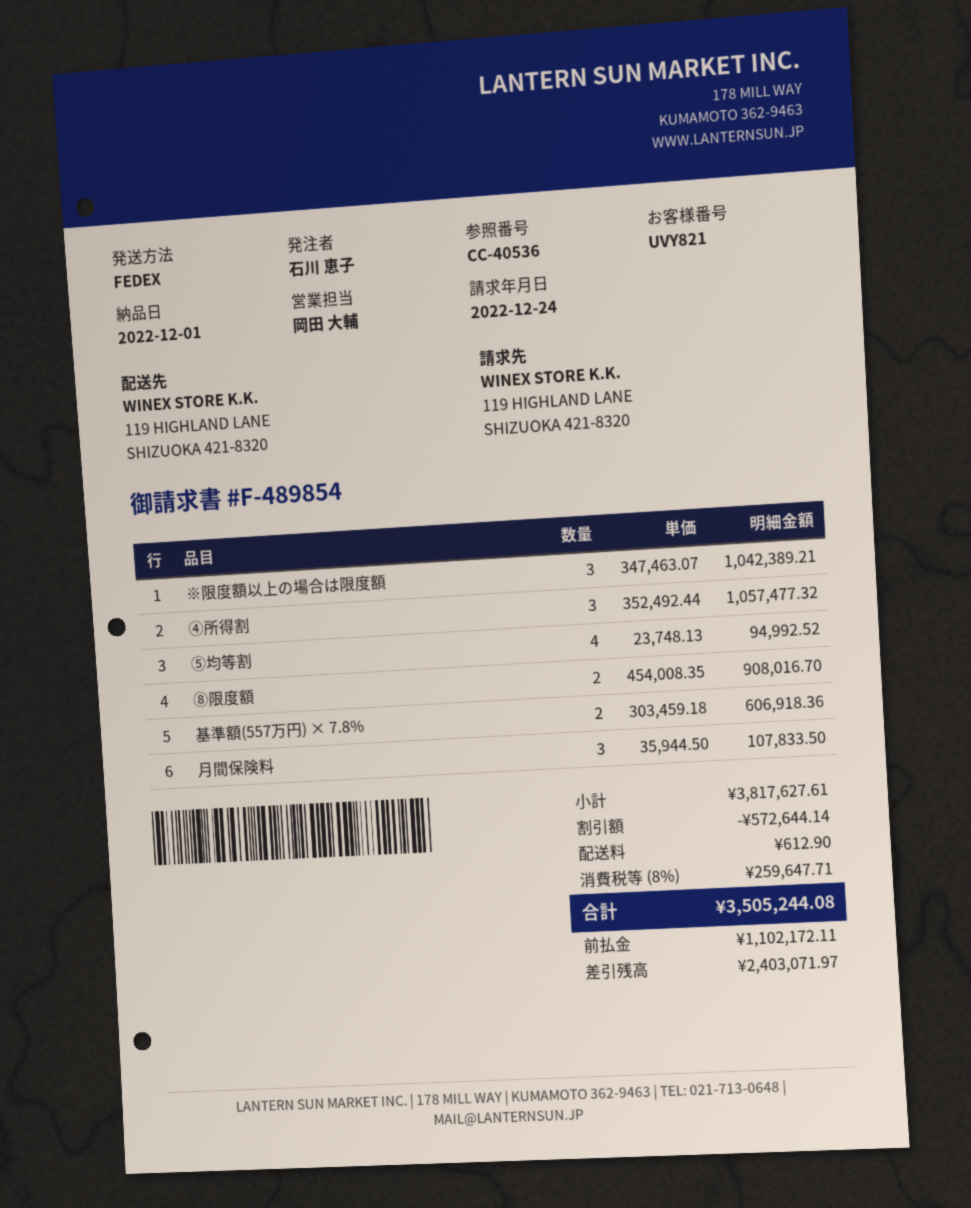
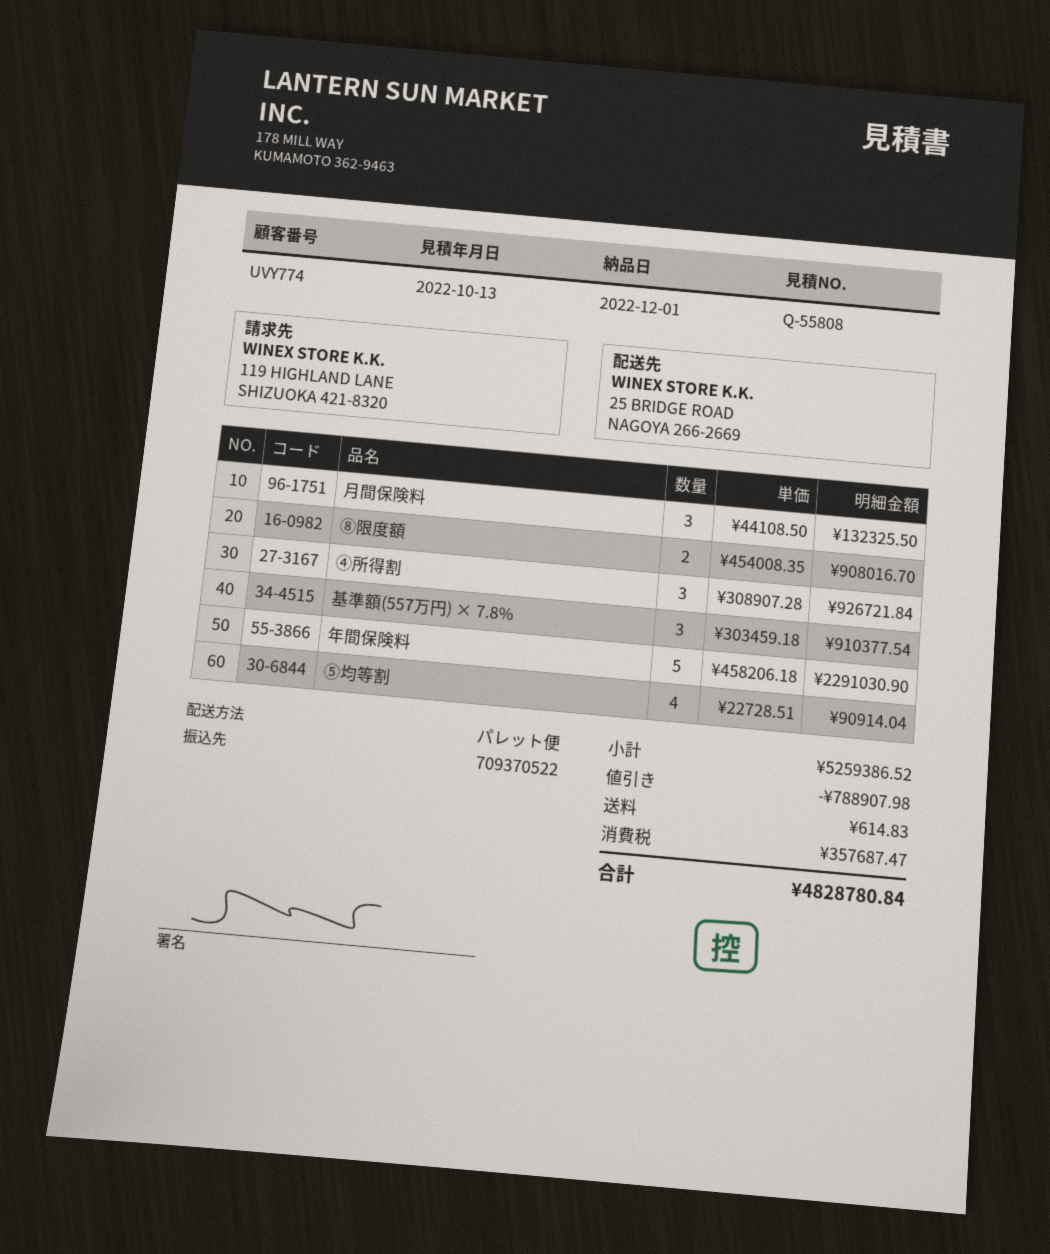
customer number: UVY821 -> UVY774
shipping method: FedEx -> pallet freight
ship to: 119 HIGHLAND LANE, SHIZUOKA 421-8320 -> 25 BRIDGE ROAD, NAGOYA 266-2669
※限度額以上の場合は限度額: 3 x 347463.07 = 1042389.21 -> none
④所得割: 3 x 352492.44 = 1057477.32 -> 3 x 308907.28 = 926721.84
⑤均等割: 4 x 23748.13 = 94992.52 -> 4 x 22728.51 = 90914.04
基準額(557万円) × 7.8%: 2 x 303459.18 = 606918.36 -> 3 x 303459.18 = 910377.54
月間保険料: 3 x 35944.50 = 107833.50 -> 3 x 44108.50 = 132325.50
年間保険料: none -> 5 x 458206.18 = 2291030.90
subtotal: 3817627.61 -> 5259386.52
discount: 572644.14 -> 788907.98
shipping: 612.90 -> 614.83
tax: 259647.71 -> 357687.47
total: 3505244.08 -> 4828780.84

